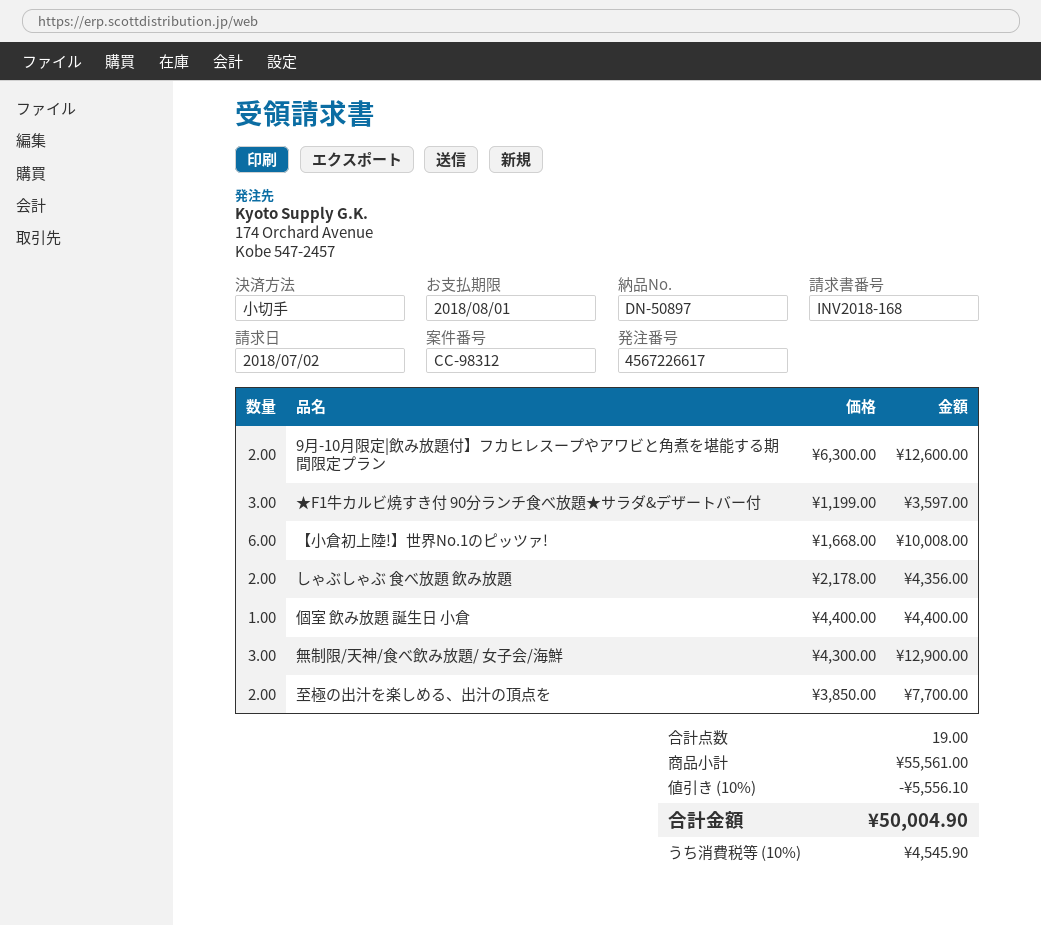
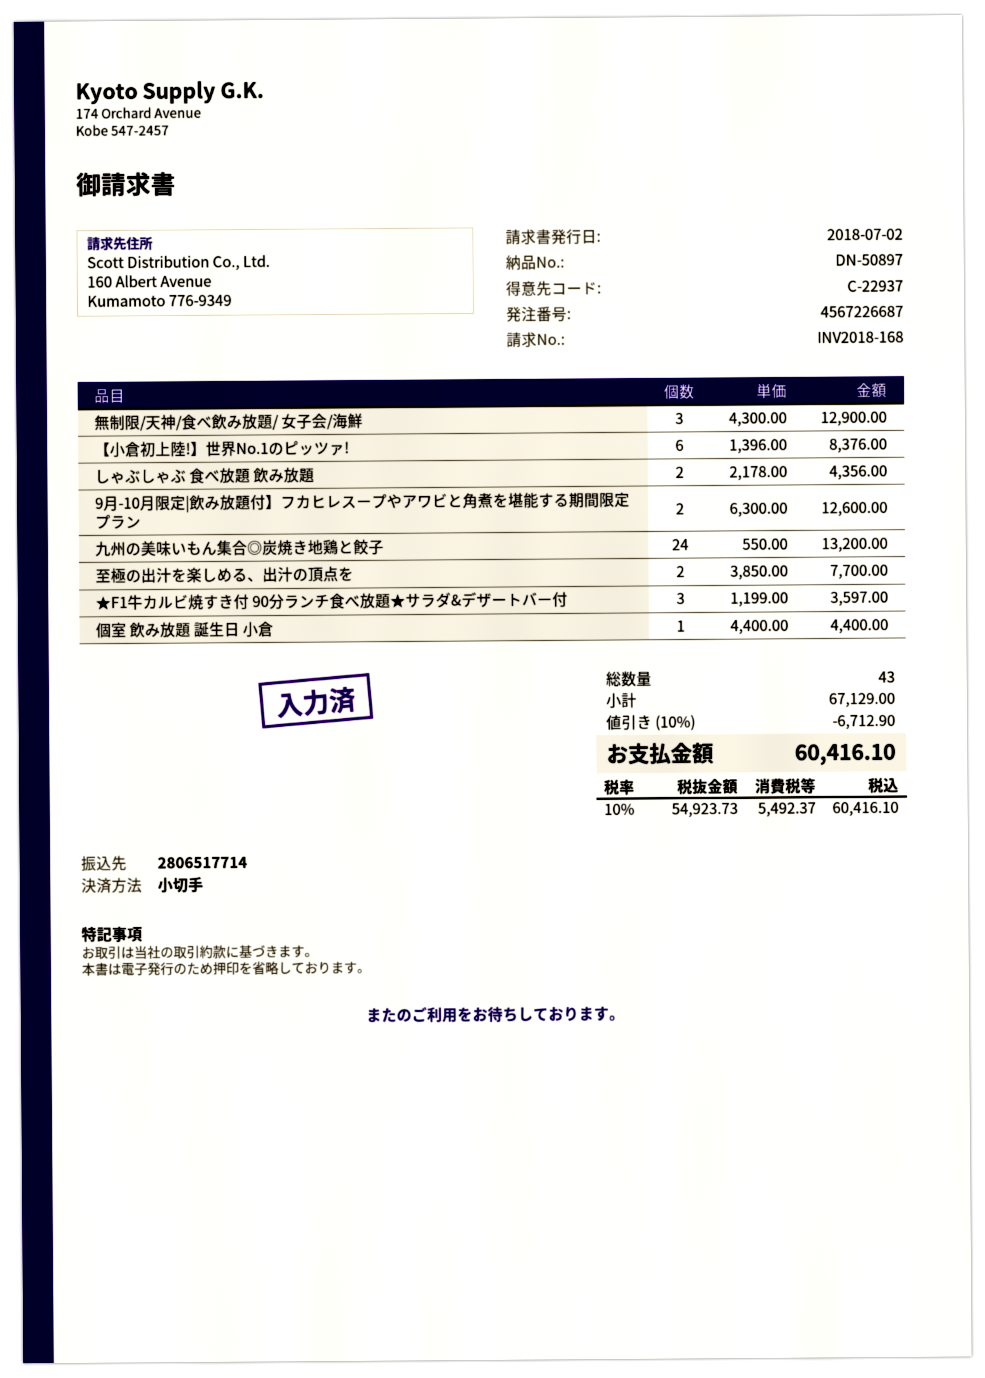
order number: 4567226617 -> 4567226687
【小倉初上陸!】世界No.1のピッツァ!: 6 x 1668.00 = 10008.00 -> 6 x 1396.00 = 8376.00
九州の美味いもん集合◎炭焼き地鶏と餃子: none -> 24 x 550.00 = 13200.00
total quantity: 19 -> 43
subtotal: 55561.00 -> 67129.00
discount: 10% = 5556.10 -> 10% = 6712.90
tax: 10% = 4545.90 -> 10% = 5492.37
total: 50004.90 -> 60416.10

